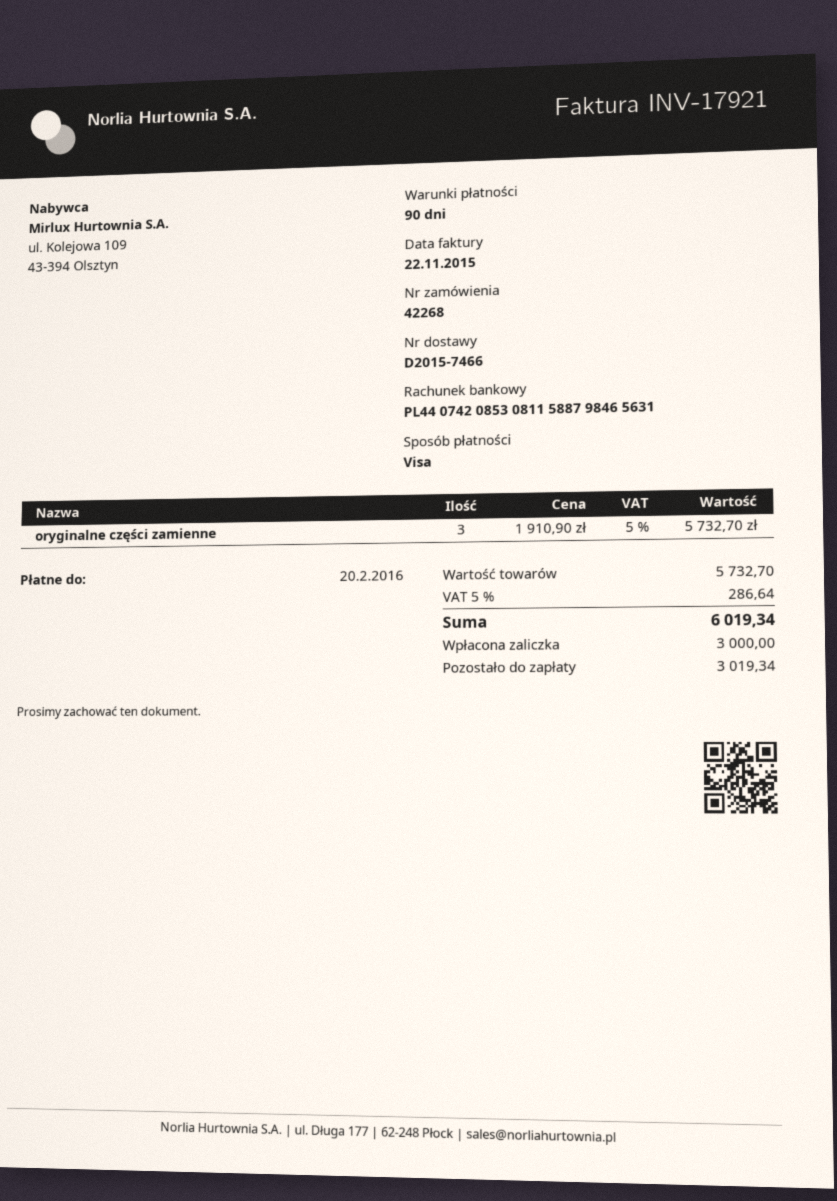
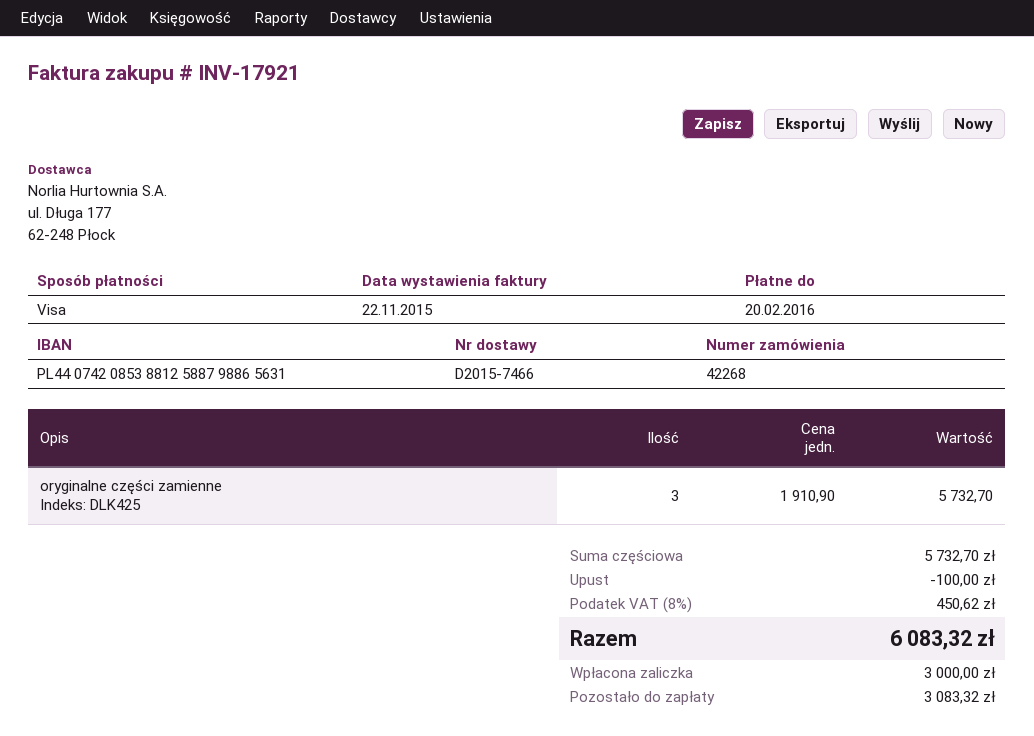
bank account: PL44074208530811588798465631 -> PL44074208538812588798865631
discount: none -> 100.00
tax: 5% = 286.64 -> 8% = 450.62
total: 6019.34 -> 6083.32
balance: 3019.34 -> 3083.32

